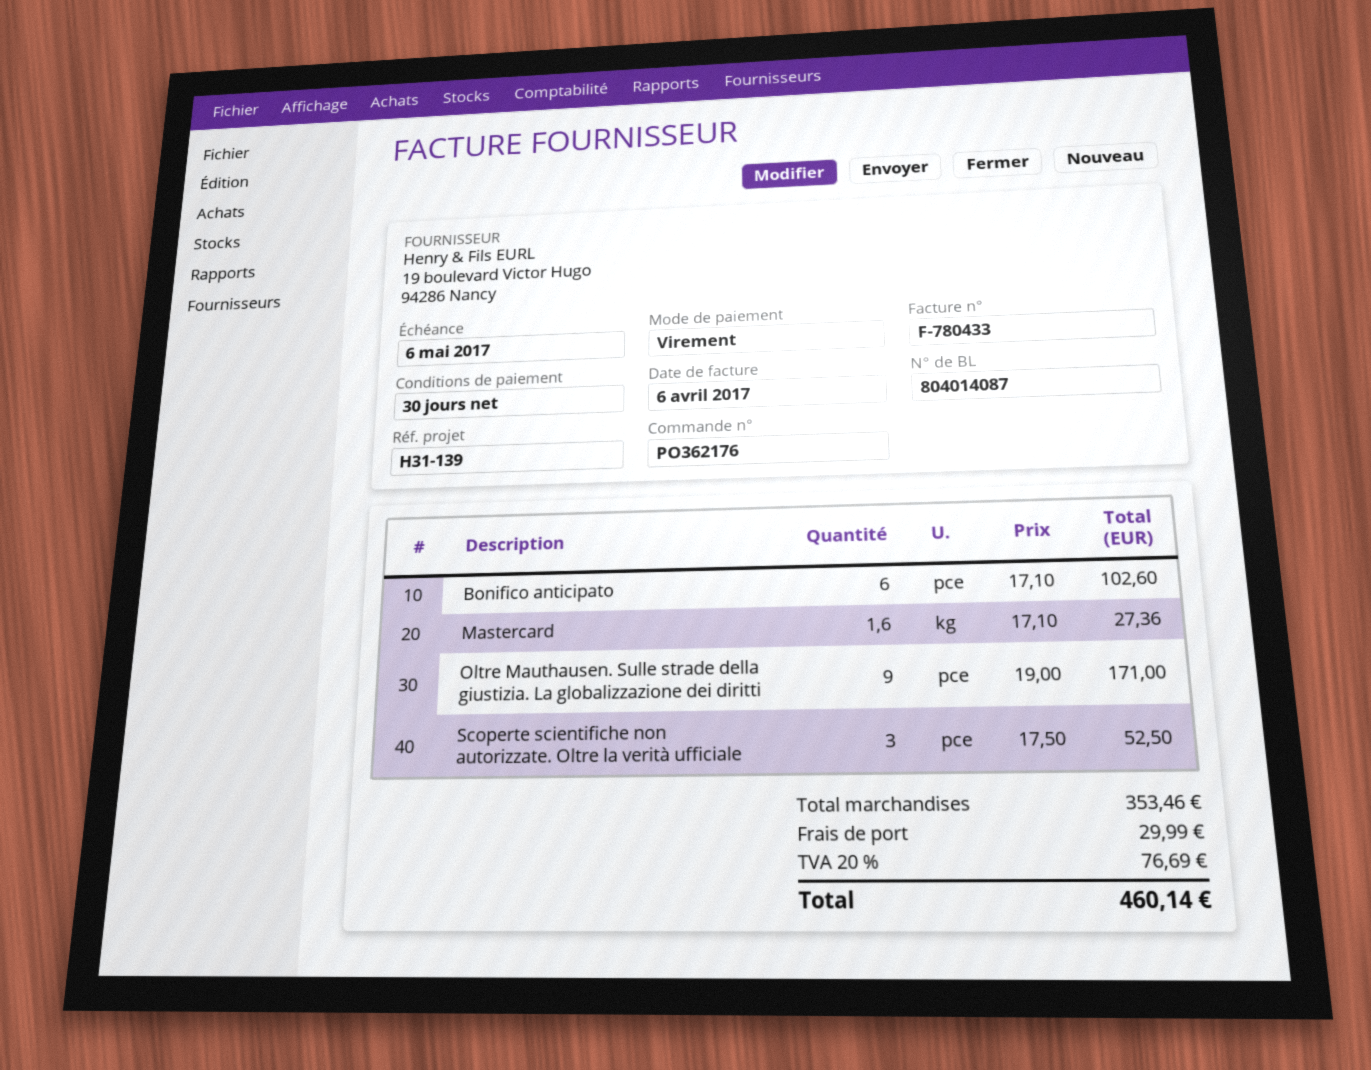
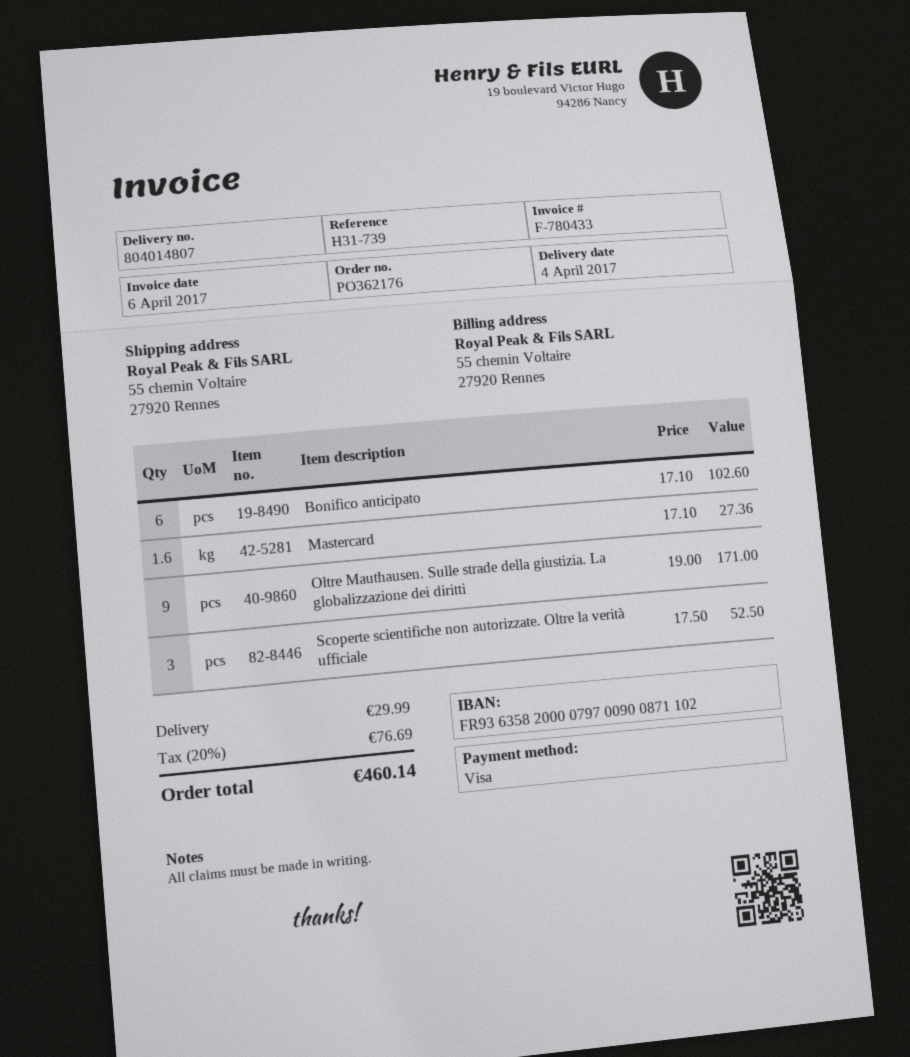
delivery note number: 804014087 -> 804014807
reference: H31-139 -> H31-739
payment method: bank transfer -> Visa

